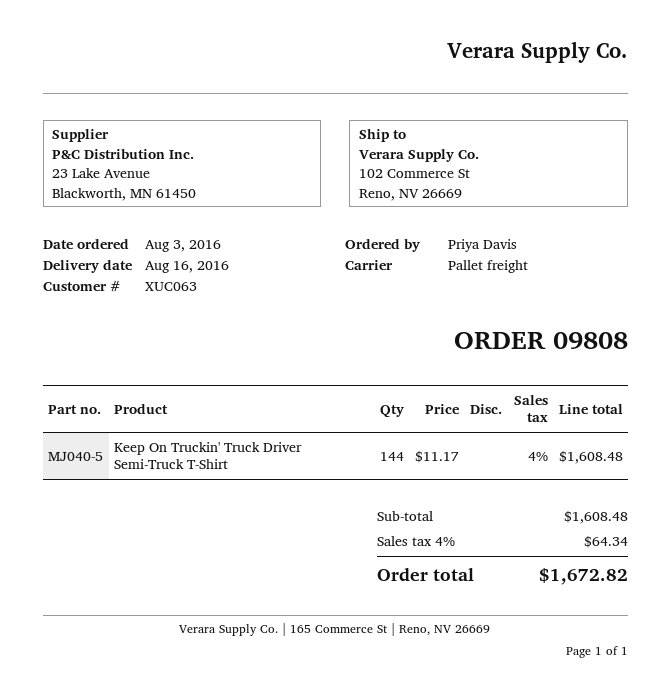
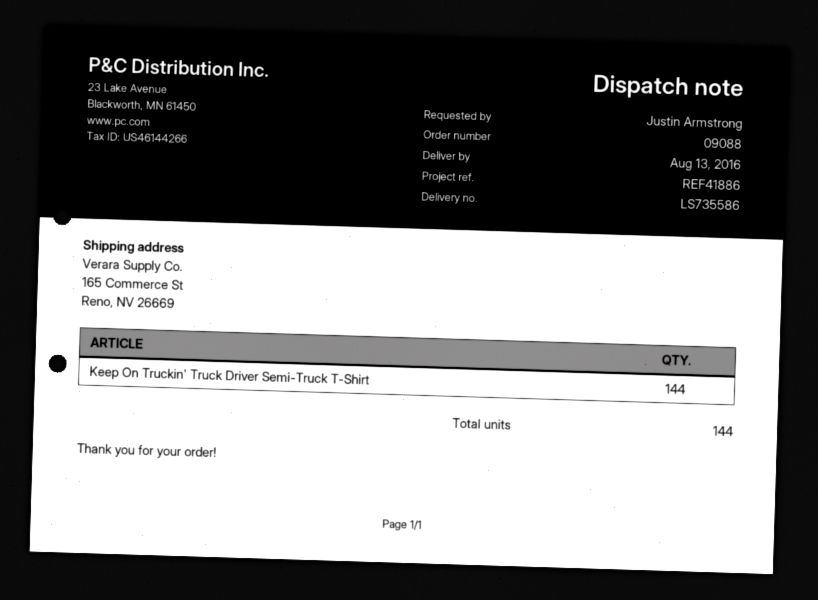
order number: 09808 -> 09088
delivery date: 2016-08-16 -> 2016-08-13
ordered by: Priya Davis -> Justin Armstrong
ship to: 102 Commerce St, Reno, NV 26669 -> 165 Commerce St, Reno, NV 26669

